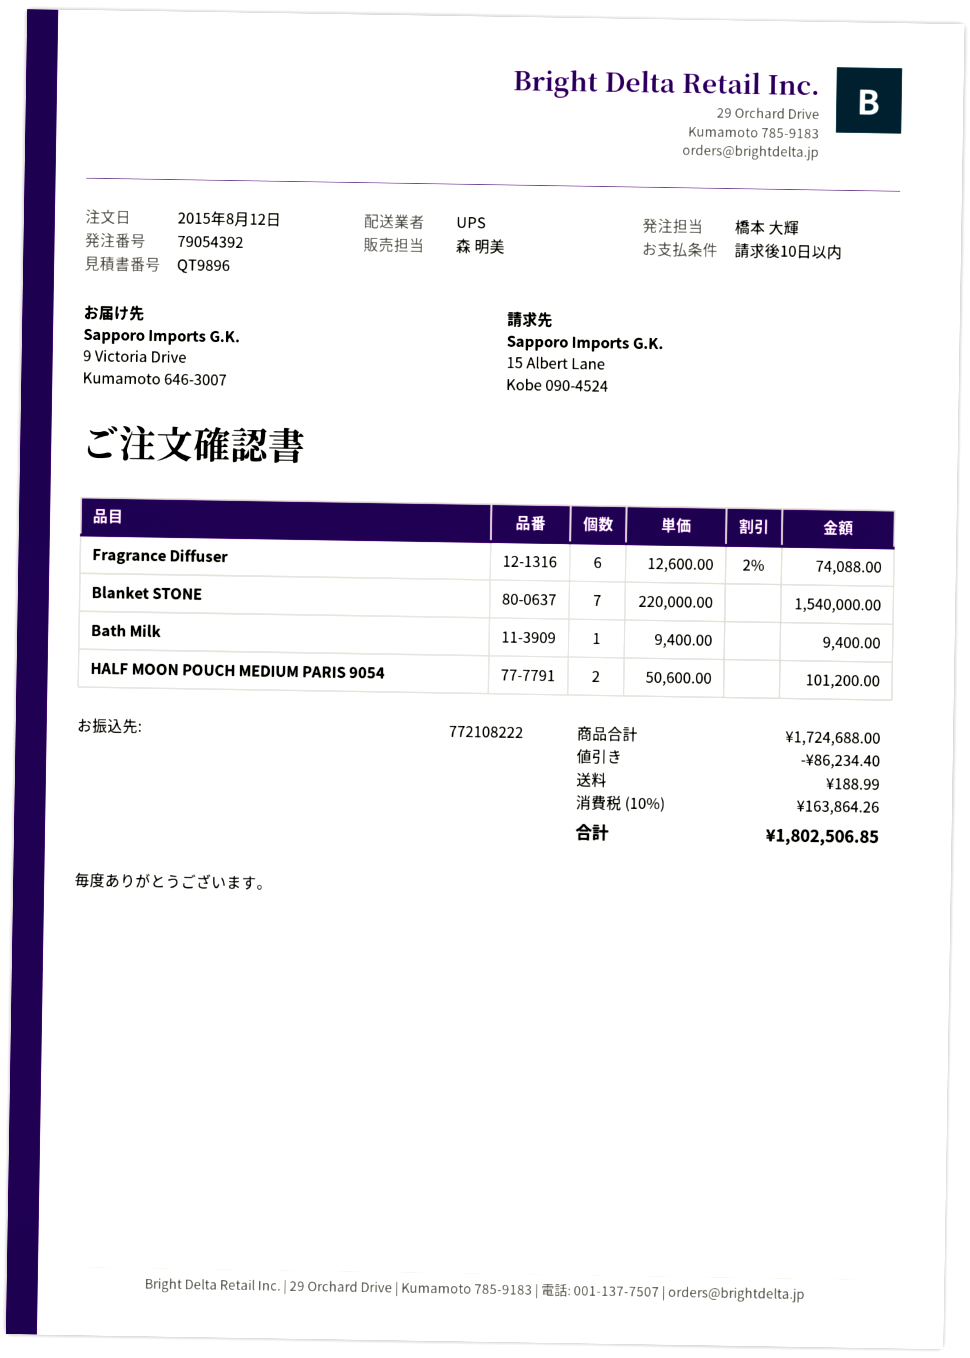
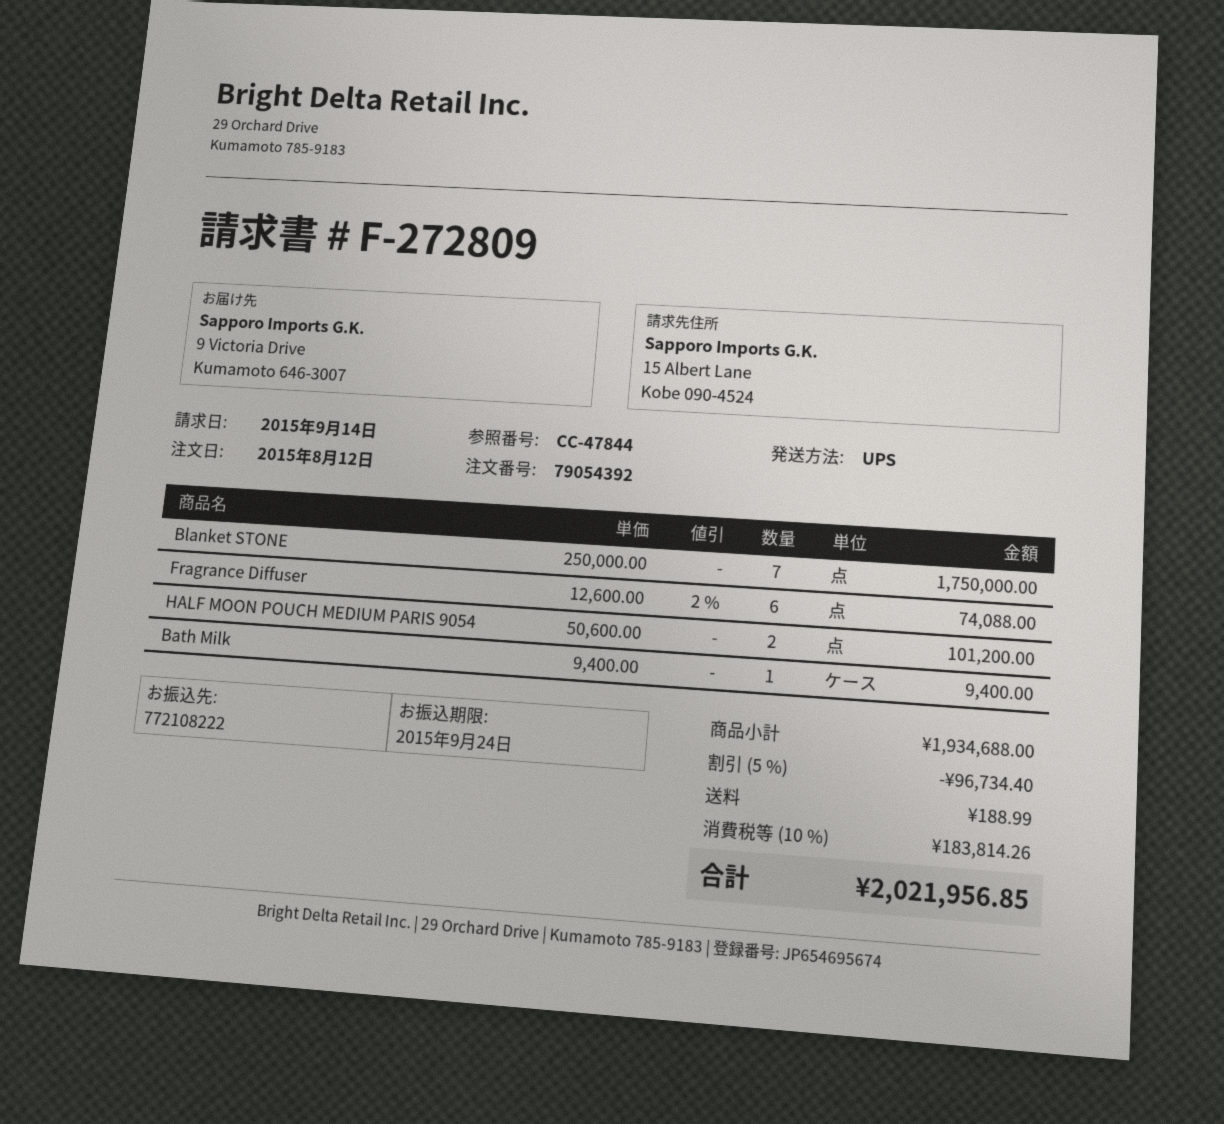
Blanket STONE: 7 x 220000.00 = 1540000.00 -> 7 x 250000.00 = 1750000.00
subtotal: 1724688.00 -> 1934688.00
discount: 86234.40 -> 96734.40
tax: 10% = 163864.26 -> 10% = 183814.26
total: 1802506.85 -> 2021956.85

